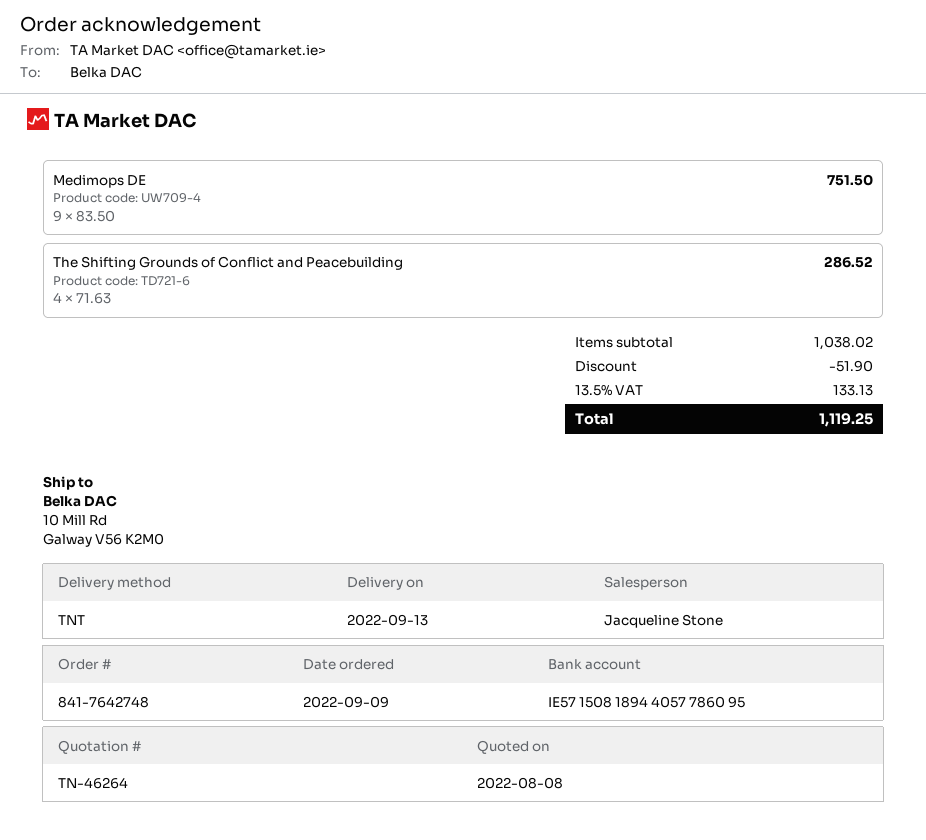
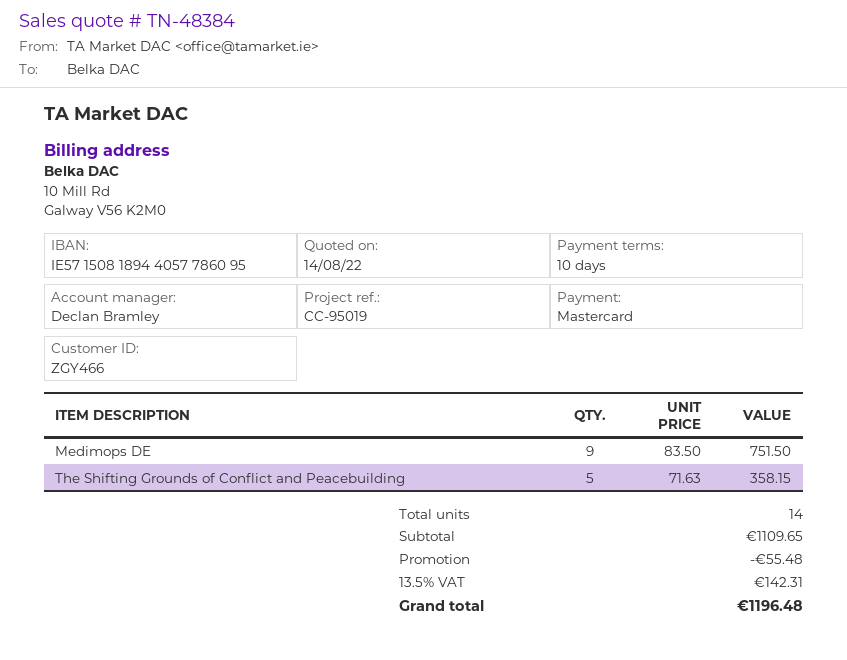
quote number: TN-46264 -> TN-48384
quote date: 2022-08-08 -> 2022-08-14
sales rep: Jacqueline Stone -> Declan Bramley
The Shifting Grounds of Conflict and Peacebuilding: 4 x 71.63 = 286.52 -> 5 x 71.63 = 358.15
subtotal: 1038.02 -> 1109.65
discount: 51.90 -> 55.48
tax: 13.5% = 133.13 -> 13.5% = 142.31
total: 1119.25 -> 1196.48

